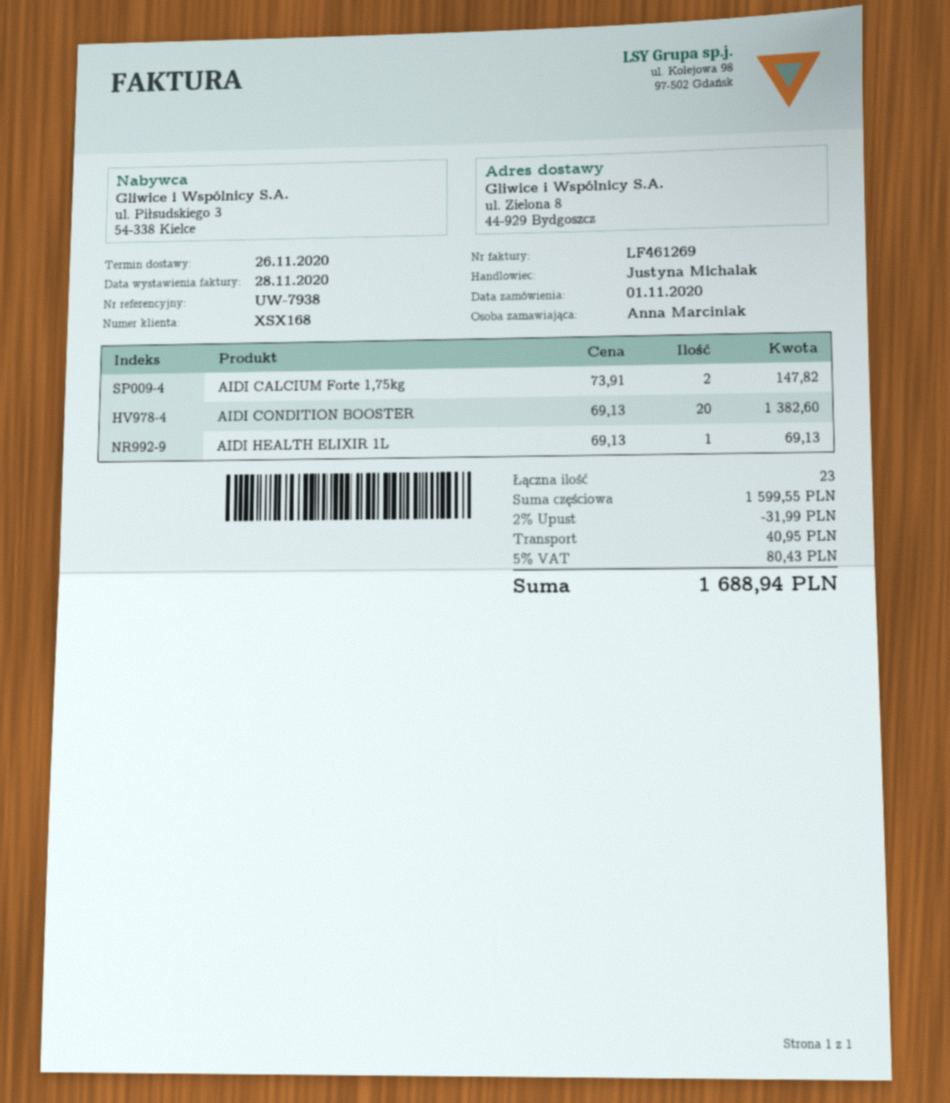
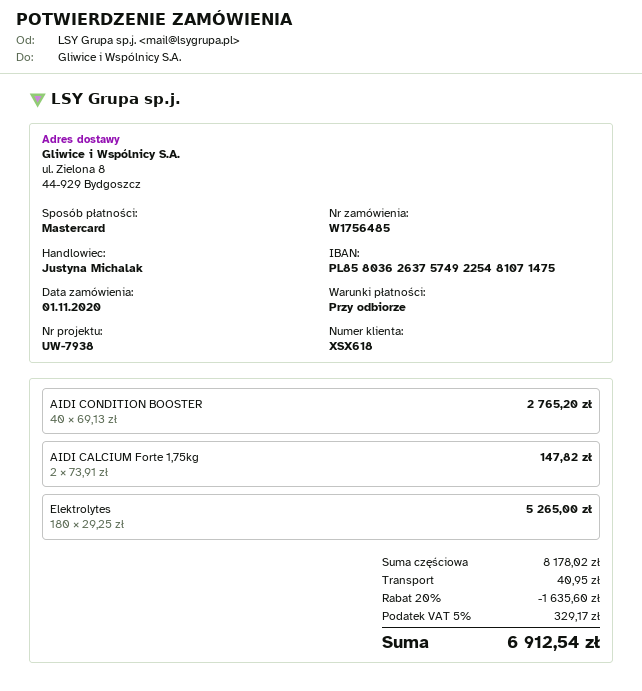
customer number: XSX168 -> XSX618
AIDI CONDITION BOOSTER: 20 x 69.13 = 1382.60 -> 40 x 69.13 = 2765.20
AIDI HEALTH ELIXIR 1L: 1 x 69.13 = 69.13 -> none
Elektrolytes: none -> 180 x 29.25 = 5265.00
subtotal: 1599.55 -> 8178.02
discount: 2% = 31.99 -> 20% = 1635.60
tax: 5% = 80.43 -> 5% = 329.17
total: 1688.94 -> 6912.54

